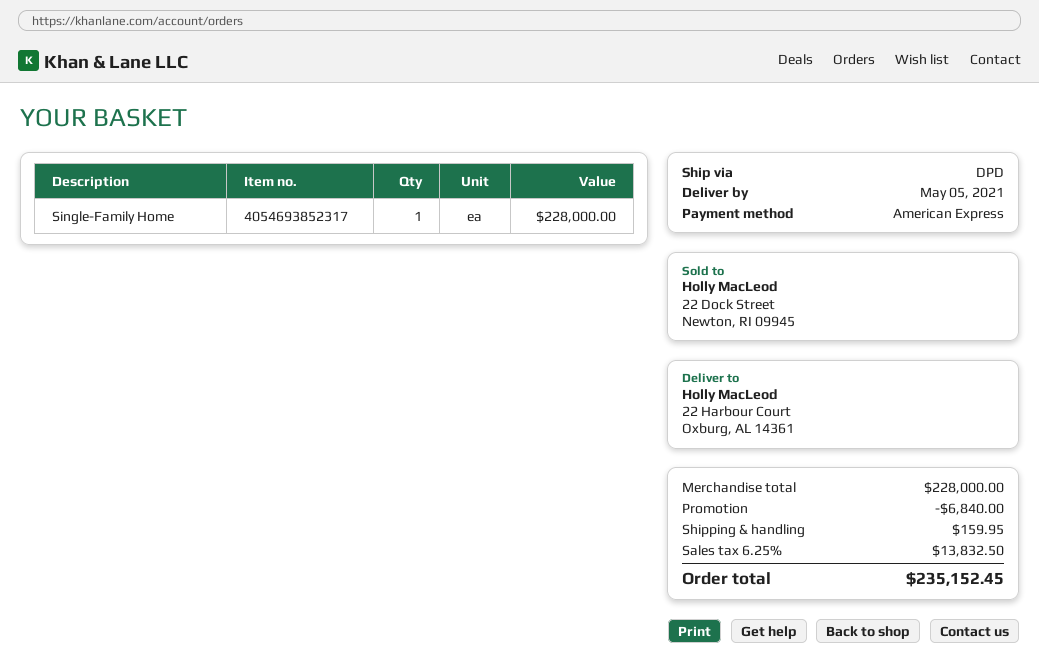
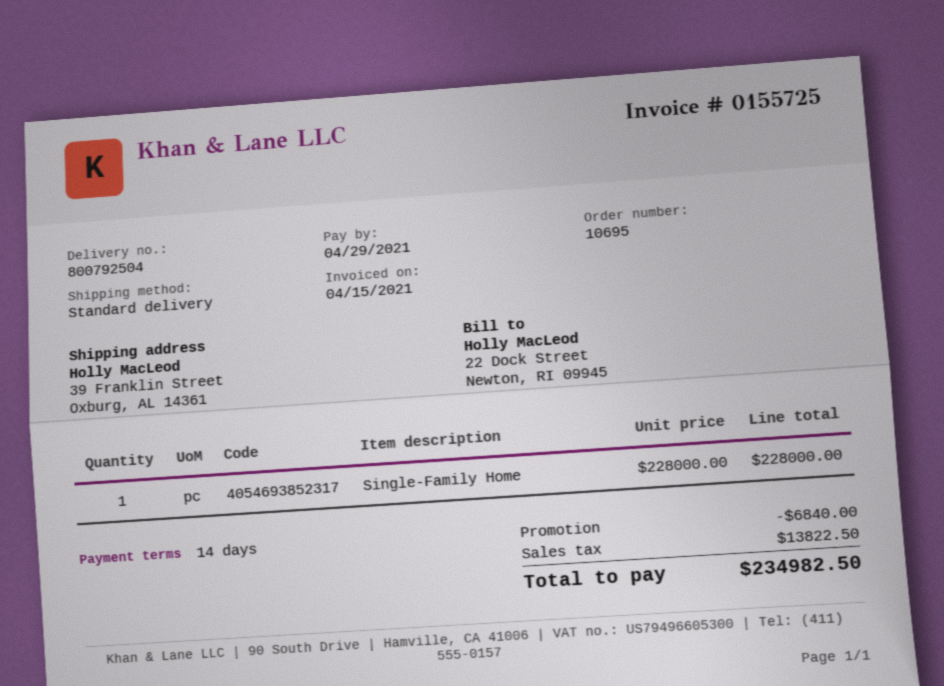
shipping method: DPD -> standard
ship to: 22 Harbour Court, Oxburg, AL 14361 -> 39 Franklin Street, Oxburg, AL 14361
shipping: 159.95 -> none
tax: 13832.50 -> 13822.50
total: 235152.45 -> 234982.50

